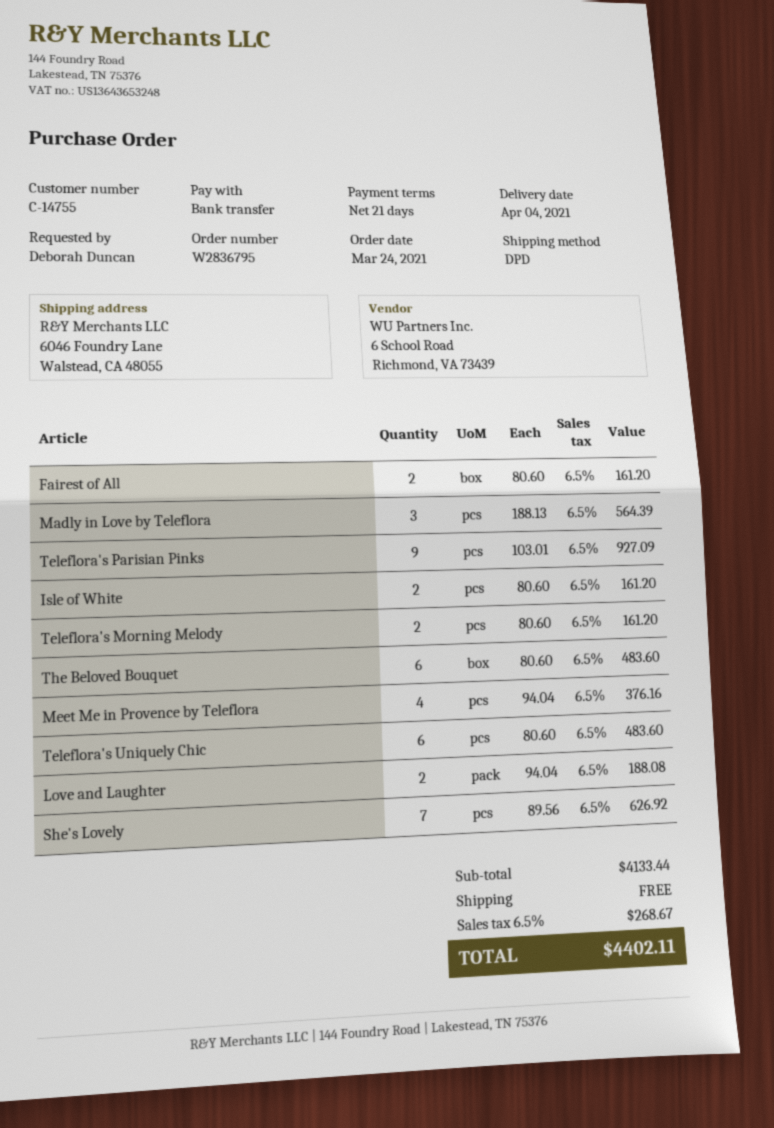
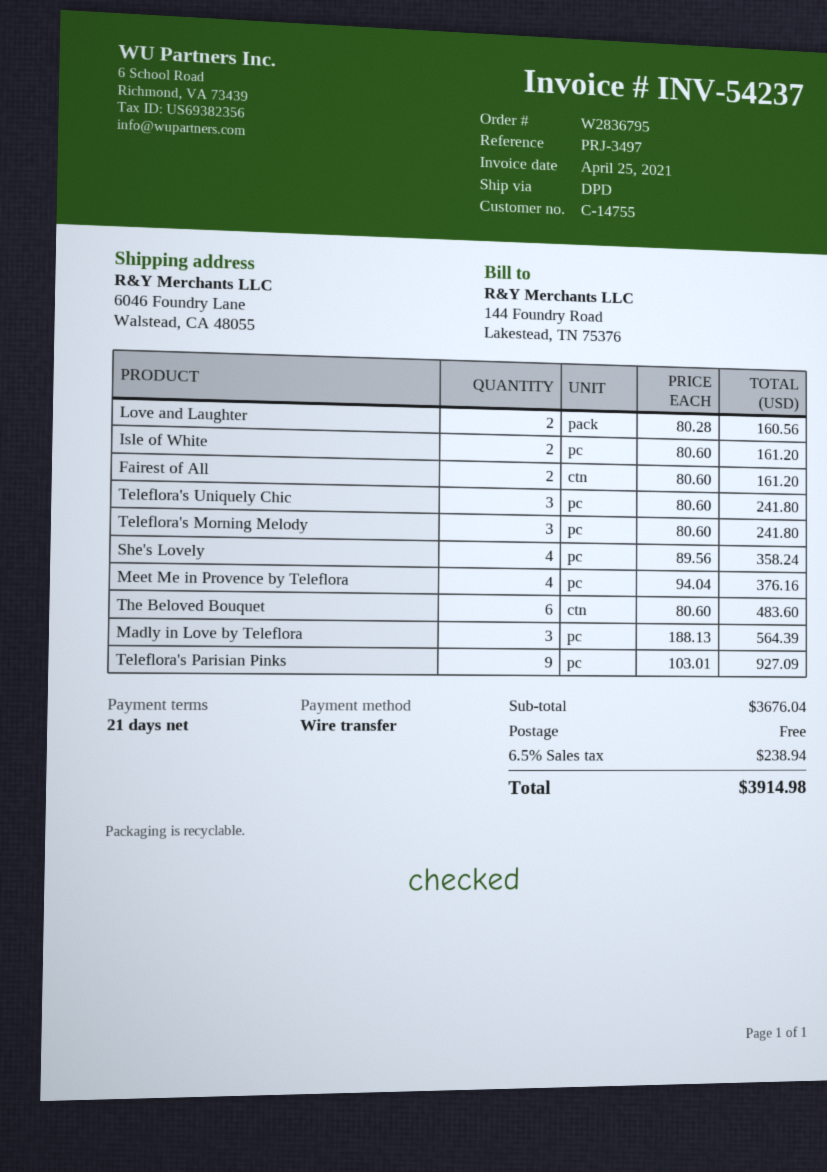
Teleflora's Morning Melody: 2 x 80.60 = 161.20 -> 3 x 80.60 = 241.80
Teleflora's Uniquely Chic: 6 x 80.60 = 483.60 -> 3 x 80.60 = 241.80
Love and Laughter: 2 x 94.04 = 188.08 -> 2 x 80.28 = 160.56
She's Lovely: 7 x 89.56 = 626.92 -> 4 x 89.56 = 358.24
subtotal: 4133.44 -> 3676.04
tax: 6.5% = 268.67 -> 6.5% = 238.94
total: 4402.11 -> 3914.98

